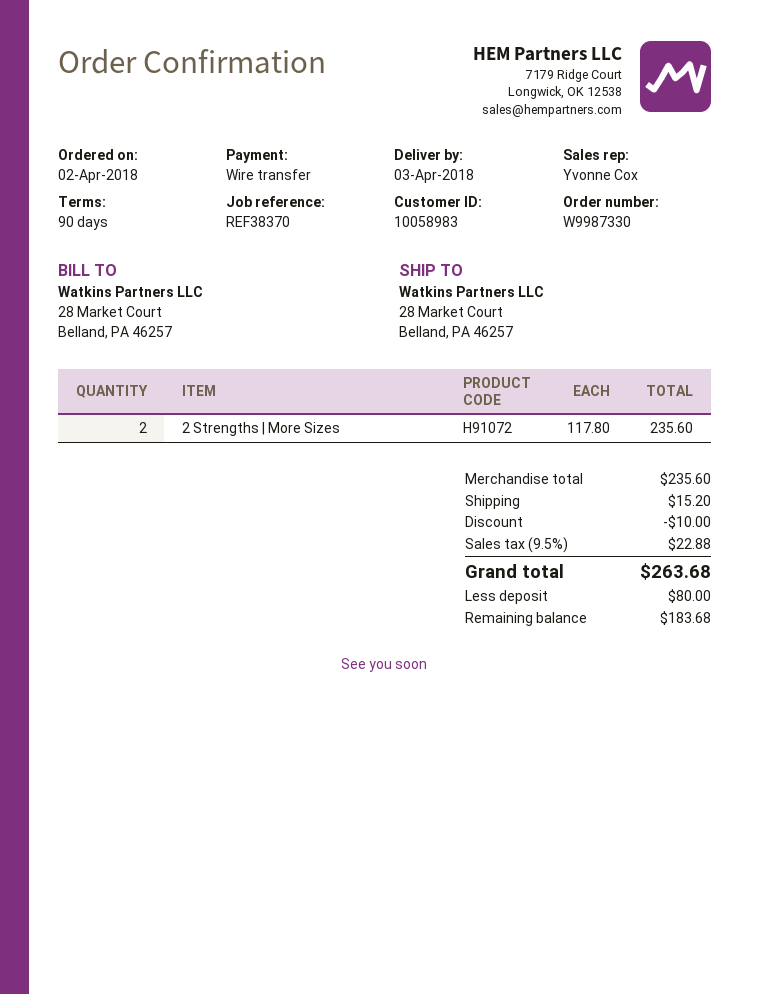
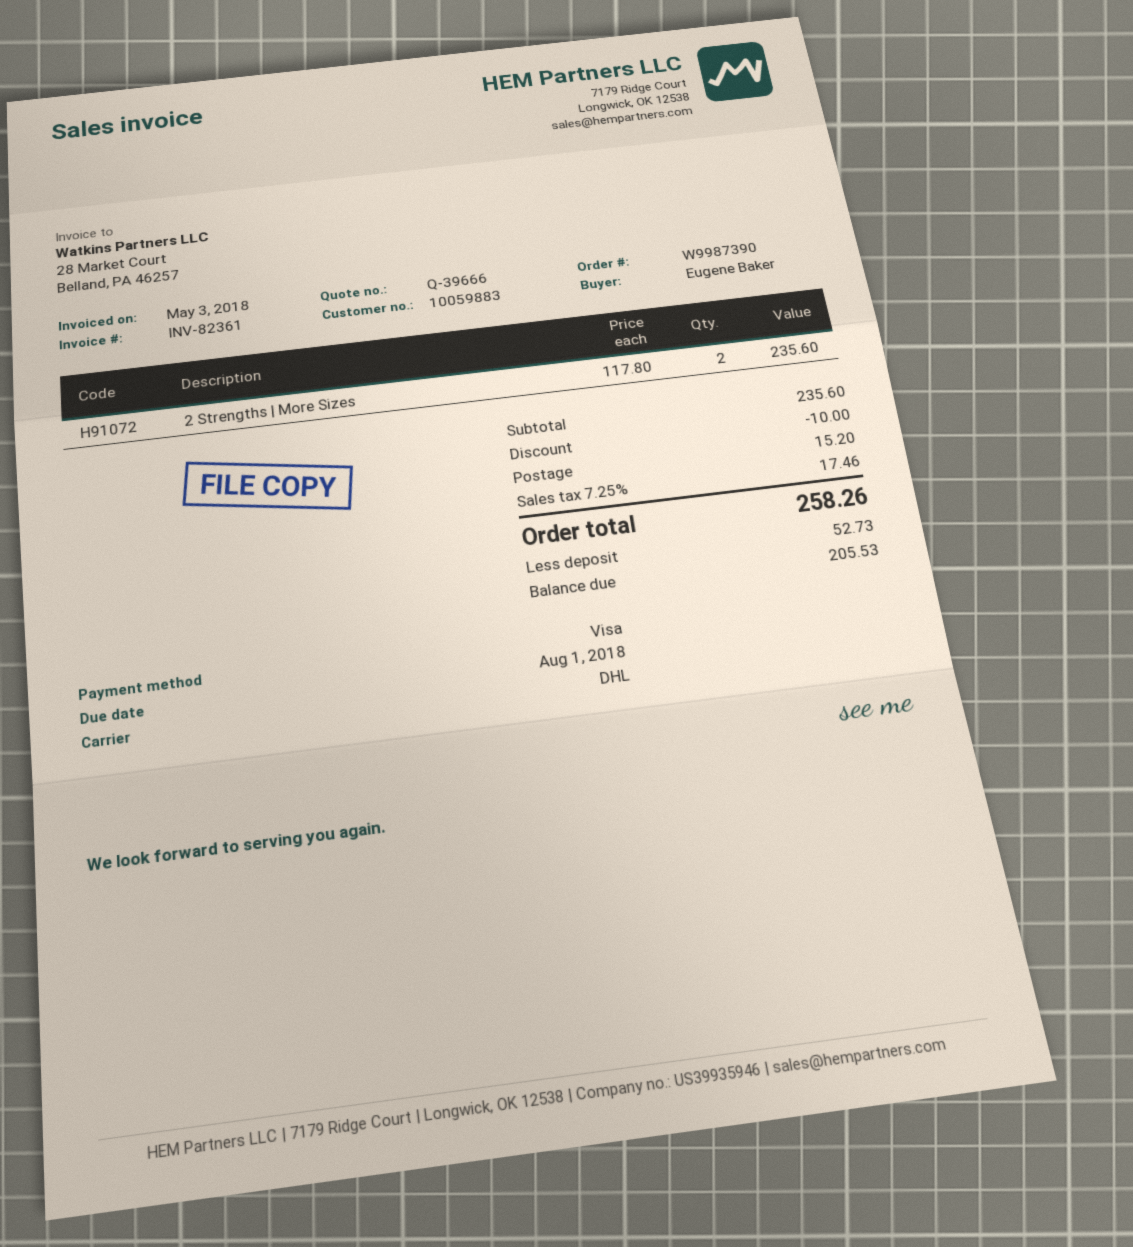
order number: W9987330 -> W9987390
customer number: 10058983 -> 10059883
payment method: bank transfer -> Visa
tax: 9.5% = 22.88 -> 7.25% = 17.46
total: 263.68 -> 258.26
deposit: 80.00 -> 52.73
balance: 183.68 -> 205.53

